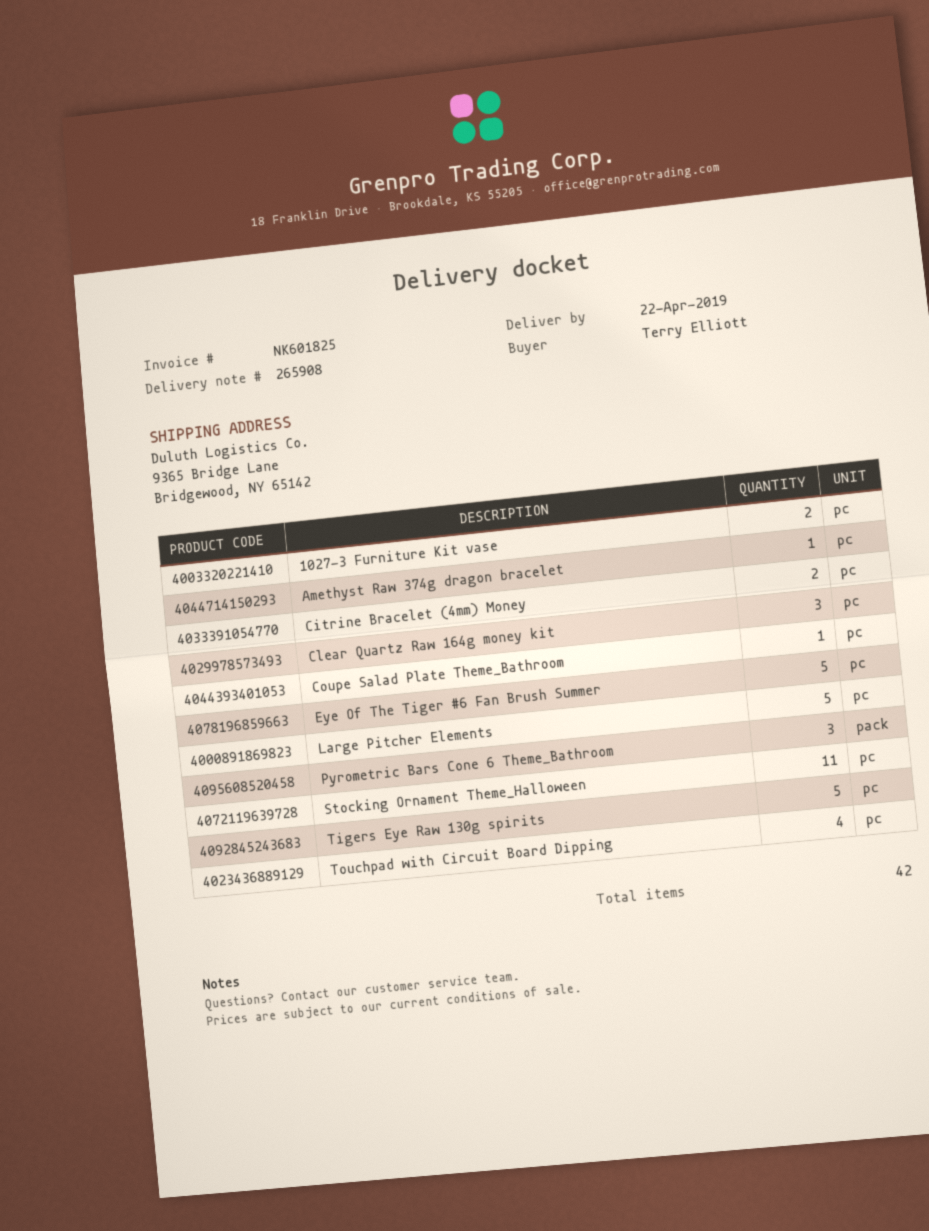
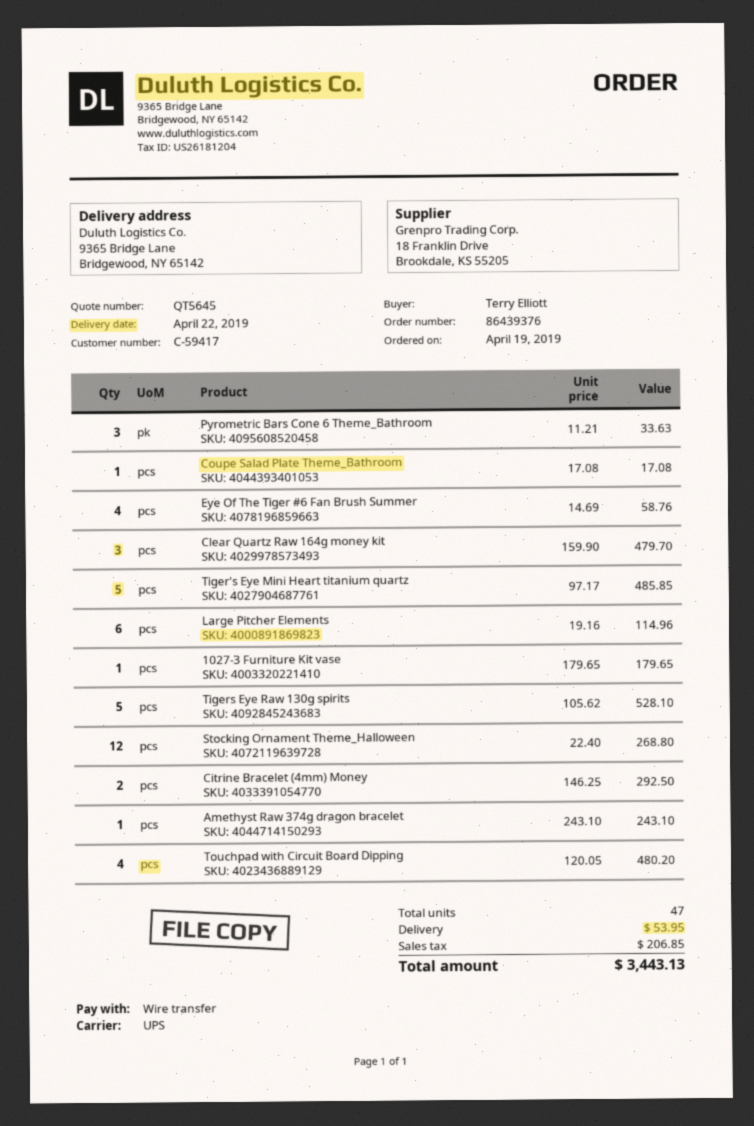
1027-3 Furniture Kit vase: 2 -> 1
Eye Of The Tiger #6 Fan Brush Summer: 5 -> 4
Large Pitcher Elements: 5 -> 6
Stocking Ornament Theme_Halloween: 11 -> 12
Tiger's Eye Mini Heart titanium quartz: none -> 5
total quantity: 42 -> 47

